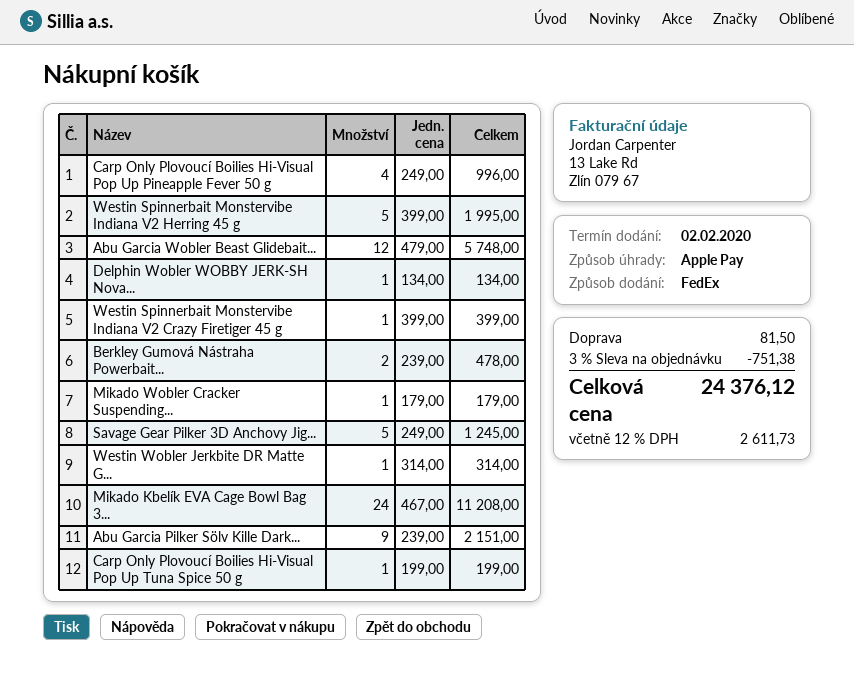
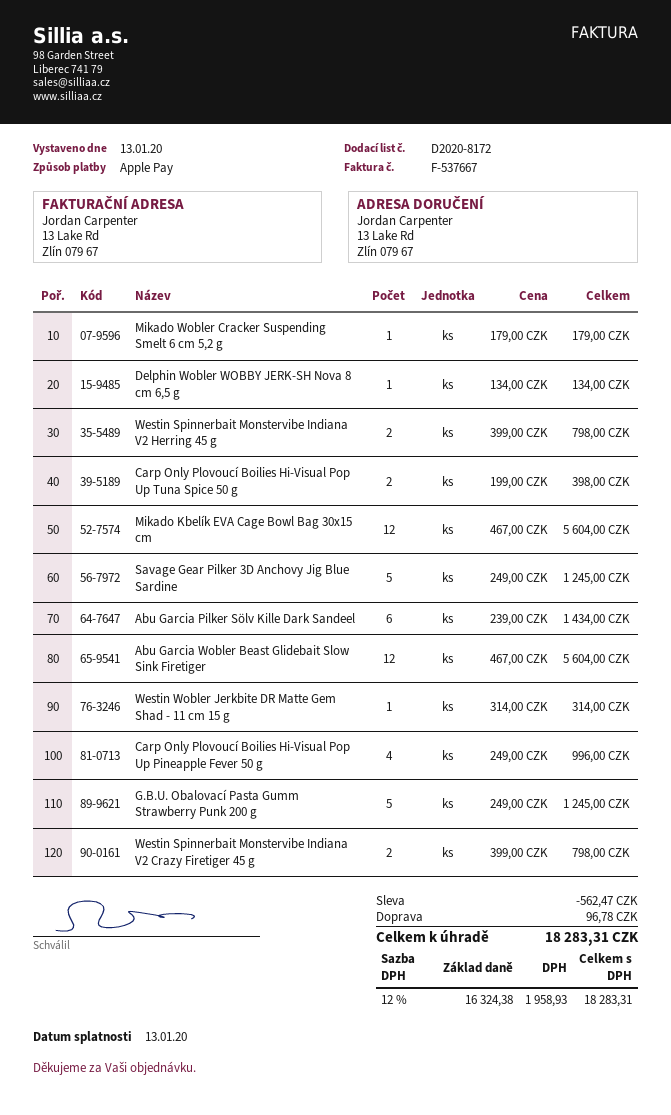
Westin Spinnerbait Monstervibe Indiana V2 Herring 45 g: 5 x 399.00 = 1995.00 -> 2 x 399.00 = 798.00
Abu Garcia Wobler Beast Glidebait...: 12 x 479.00 = 5748.00 -> 12 x 467.00 = 5604.00
Westin Spinnerbait Monstervibe Indiana V2 Crazy Firetiger 45 g: 1 x 399.00 = 399.00 -> 2 x 399.00 = 798.00
Berkley Gumová Nástraha Powerbait...: 2 x 239.00 = 478.00 -> none
Mikado Kbelík EVA Cage Bowl Bag 3...: 24 x 467.00 = 11208.00 -> 12 x 467.00 = 5604.00
Abu Garcia Pilker Sölv Kille Dark...: 9 x 239.00 = 2151.00 -> 6 x 239.00 = 1434.00
Carp Only Plovoucí Boilies Hi-Visual Pop Up Tuna Spice 50 g: 1 x 199.00 = 199.00 -> 2 x 199.00 = 398.00
G.B.U. Obalovací Pasta Gumm Strawberry Punk 200 g: none -> 5 x 249.00 = 1245.00
discount: 751.38 -> 562.47
shipping: 81.50 -> 96.78
tax: 12% = 2611.73 -> 12% = 1958.93
total: 24376.12 -> 18283.31

